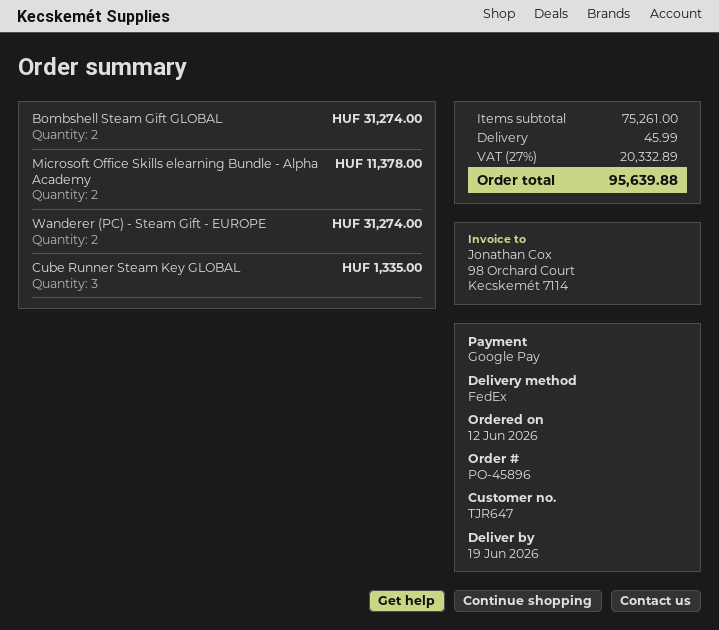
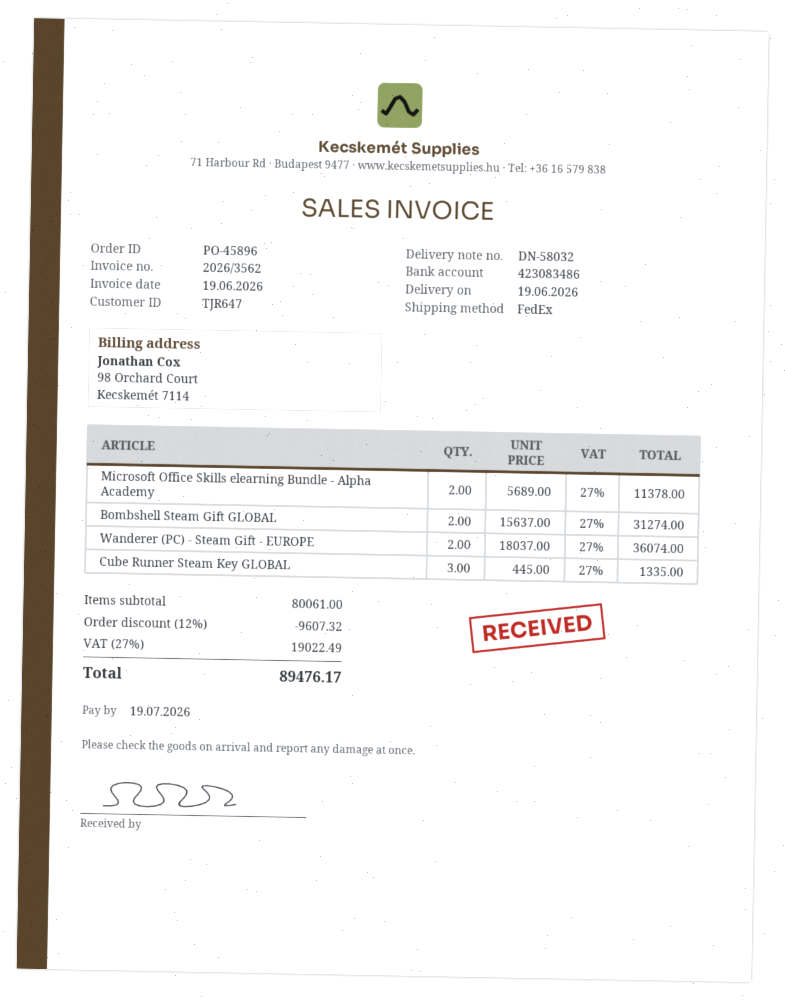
Wanderer (PC) - Steam Gift - EUROPE: 2 for 31274.00 -> 2 for 36074.00
subtotal: 75261.00 -> 80061.00
discount: none -> 12% = 9607.32
shipping: 45.99 -> none
tax: 27% = 20332.89 -> 27% = 19022.49
total: 95639.88 -> 89476.17

